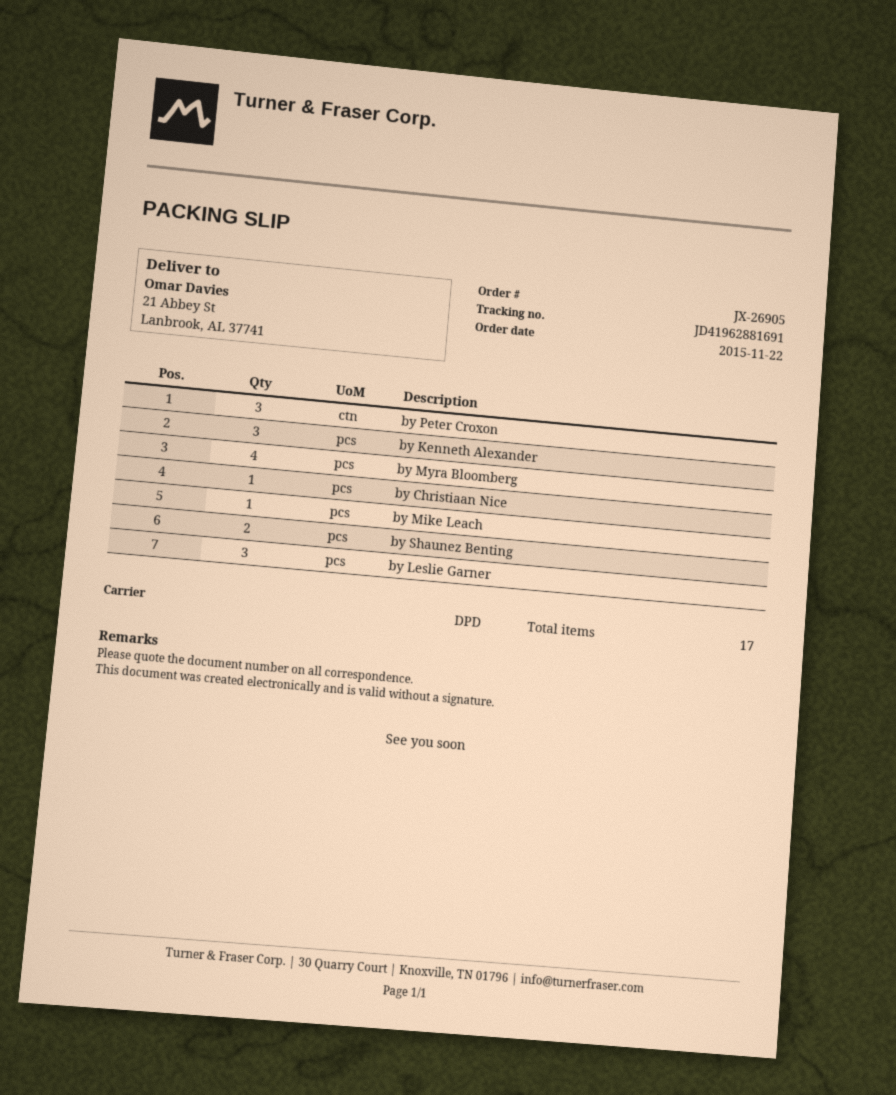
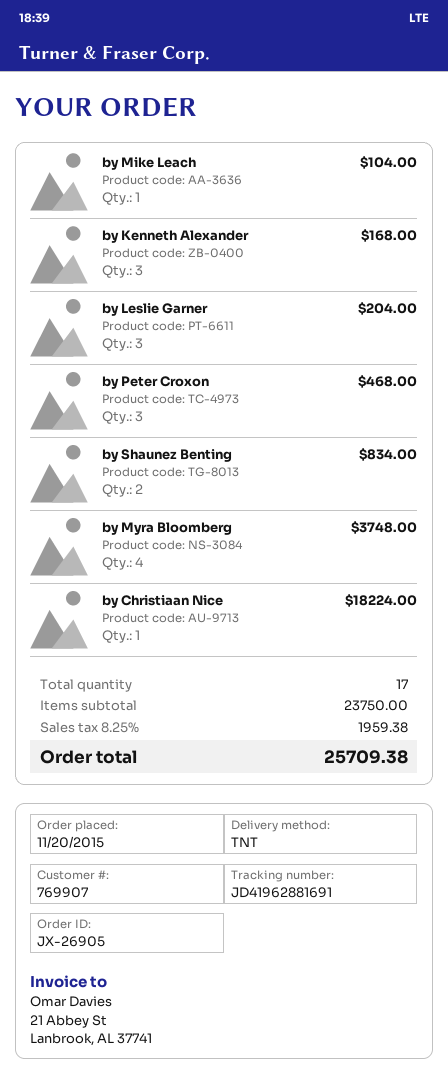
order date: 2015-11-22 -> 2015-11-20
shipping method: DPD -> TNT

